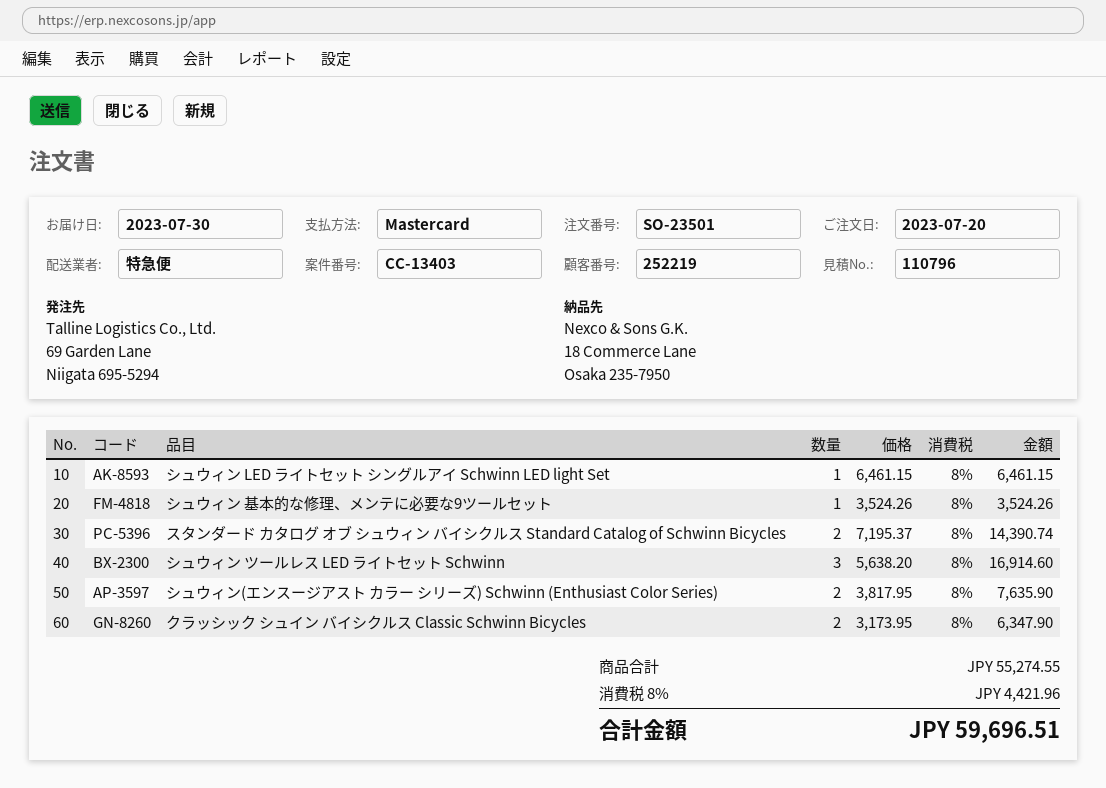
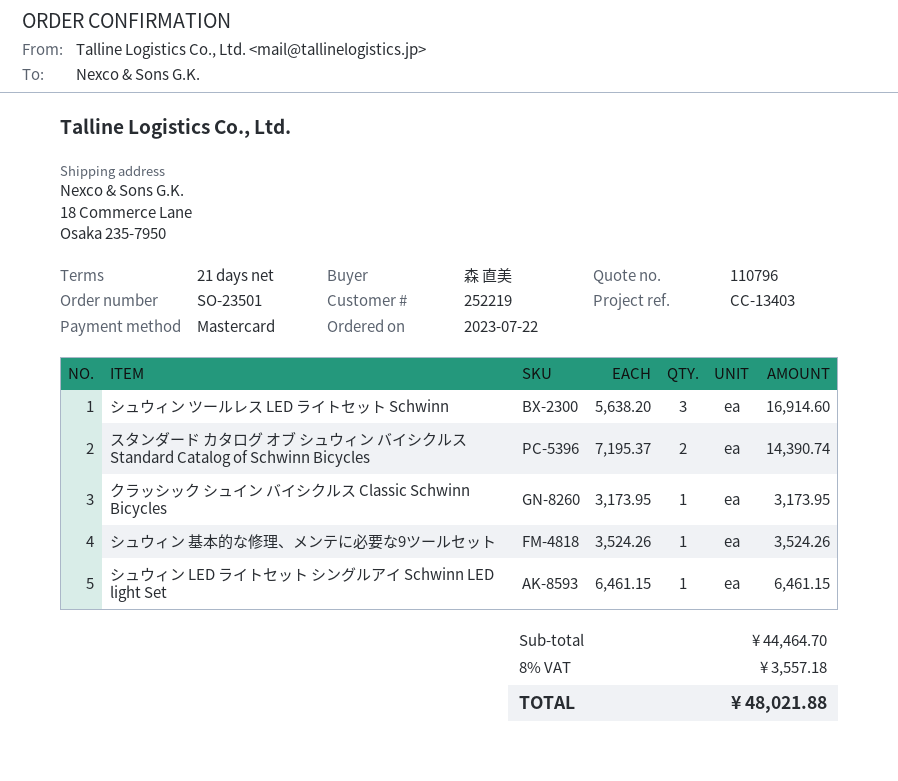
order date: 2023-07-20 -> 2023-07-22
シュウィン(エンスージアスト カラー シリーズ) Schwinn (Enthusiast Color Series): 2 x 3817.95 = 7635.90 -> none
クラッシック シュイン バイシクルス Classic Schwinn Bicycles: 2 x 3173.95 = 6347.90 -> 1 x 3173.95 = 3173.95
subtotal: 55274.55 -> 44464.70
tax: 8% = 4421.96 -> 8% = 3557.18
total: 59696.51 -> 48021.88

